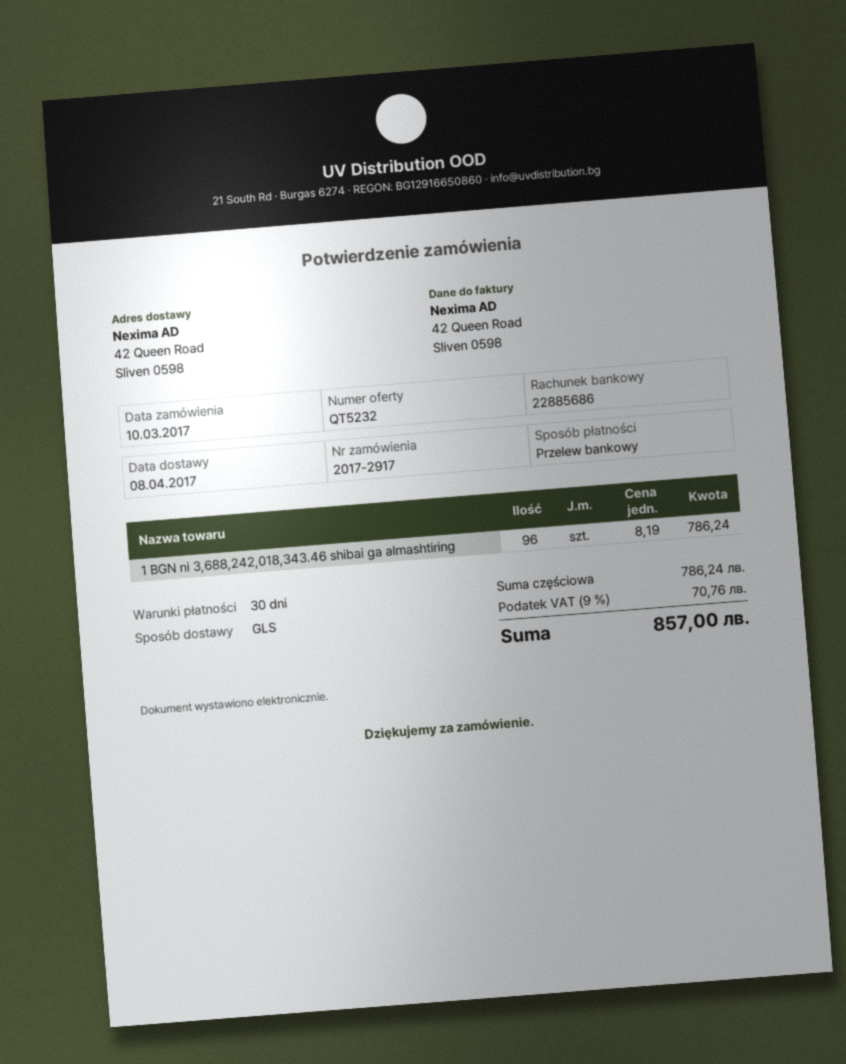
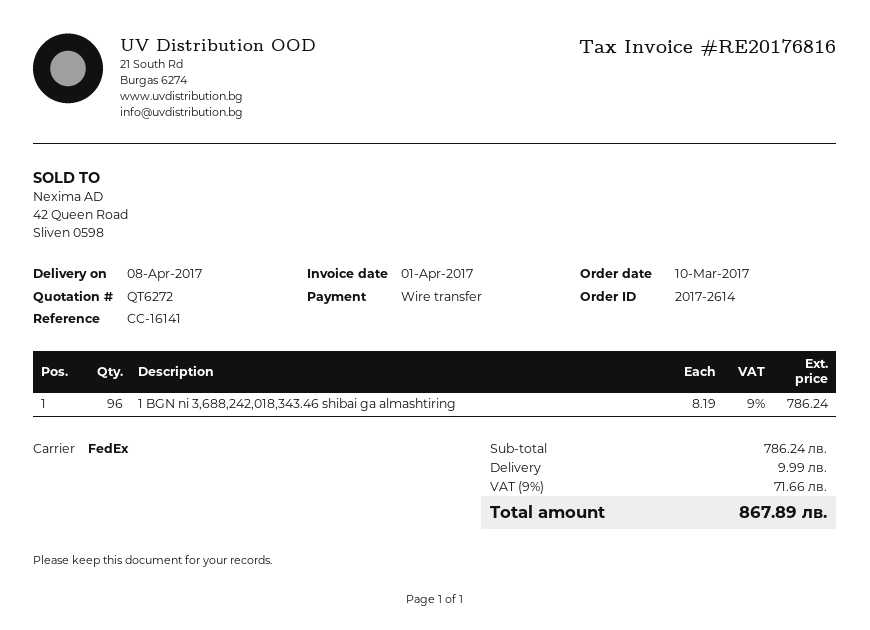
quote number: QT5232 -> QT6272
order number: 2017-2917 -> 2017-2614
shipping method: GLS -> FedEx
shipping: none -> 9.99
tax: 9% = 70.76 -> 9% = 71.66
total: 857.00 -> 867.89

